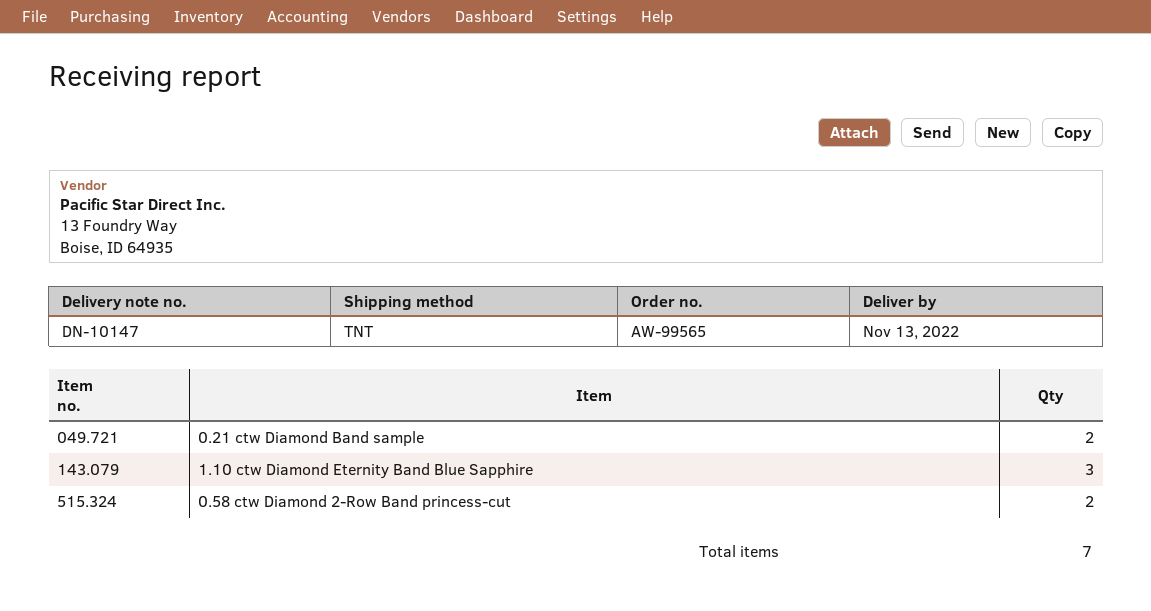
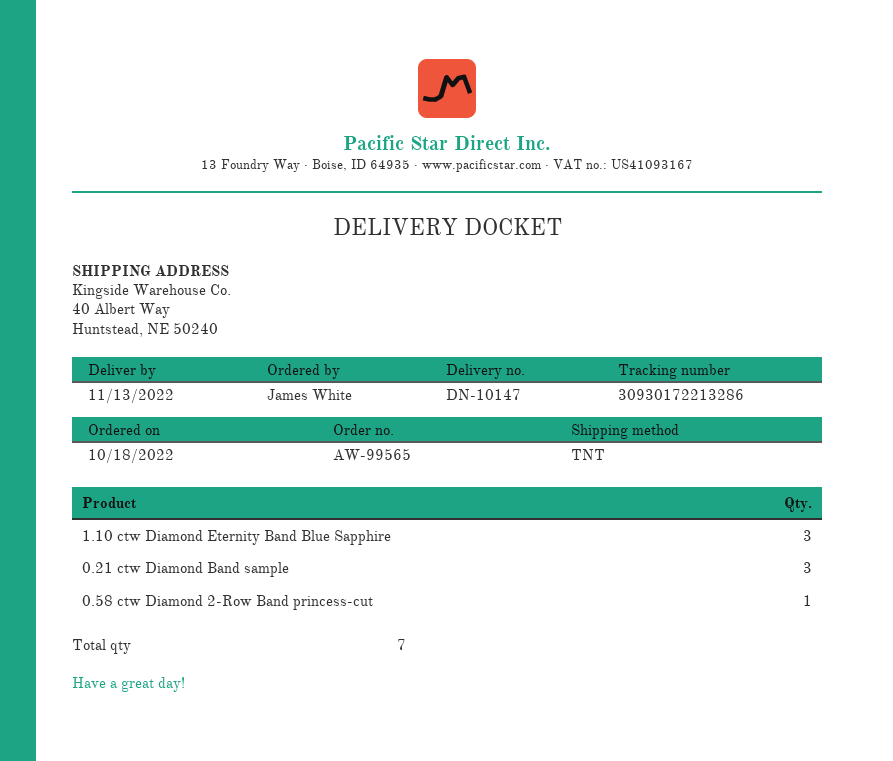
0.21 ctw Diamond Band sample: 2 -> 3
0.58 ctw Diamond 2-Row Band princess-cut: 2 -> 1

